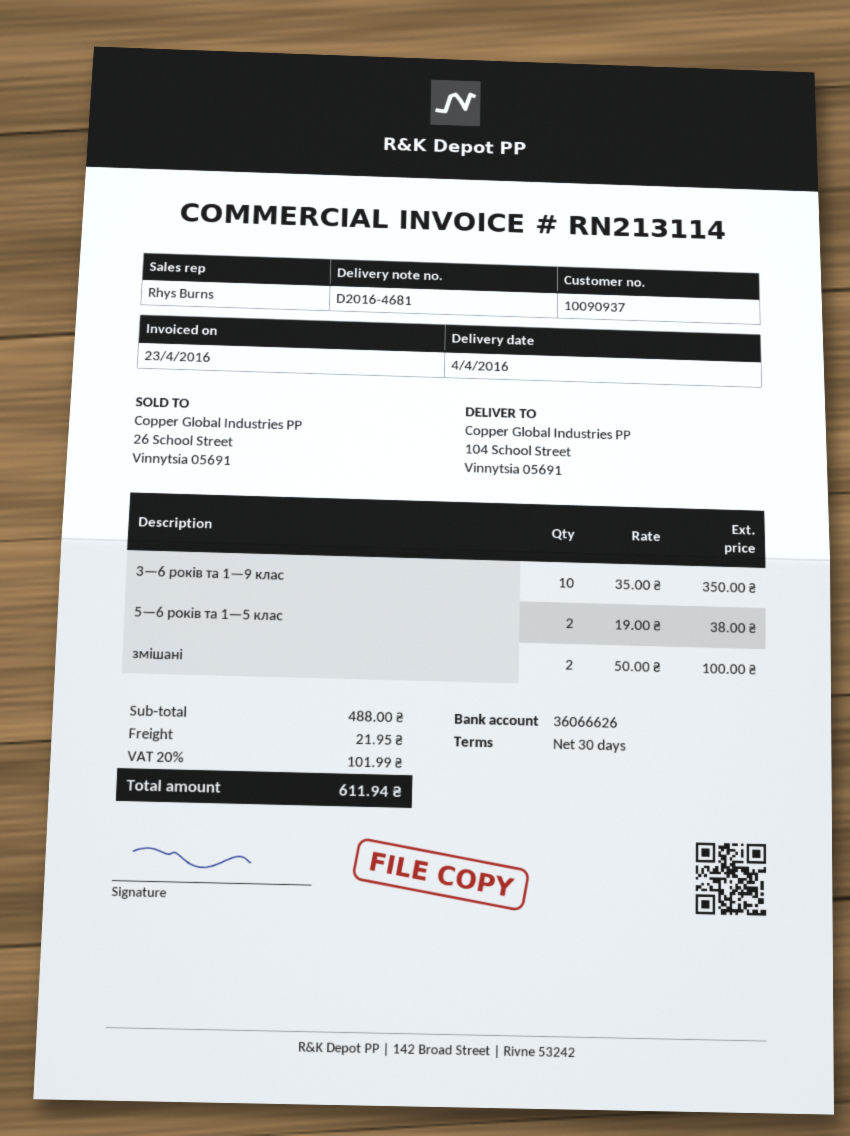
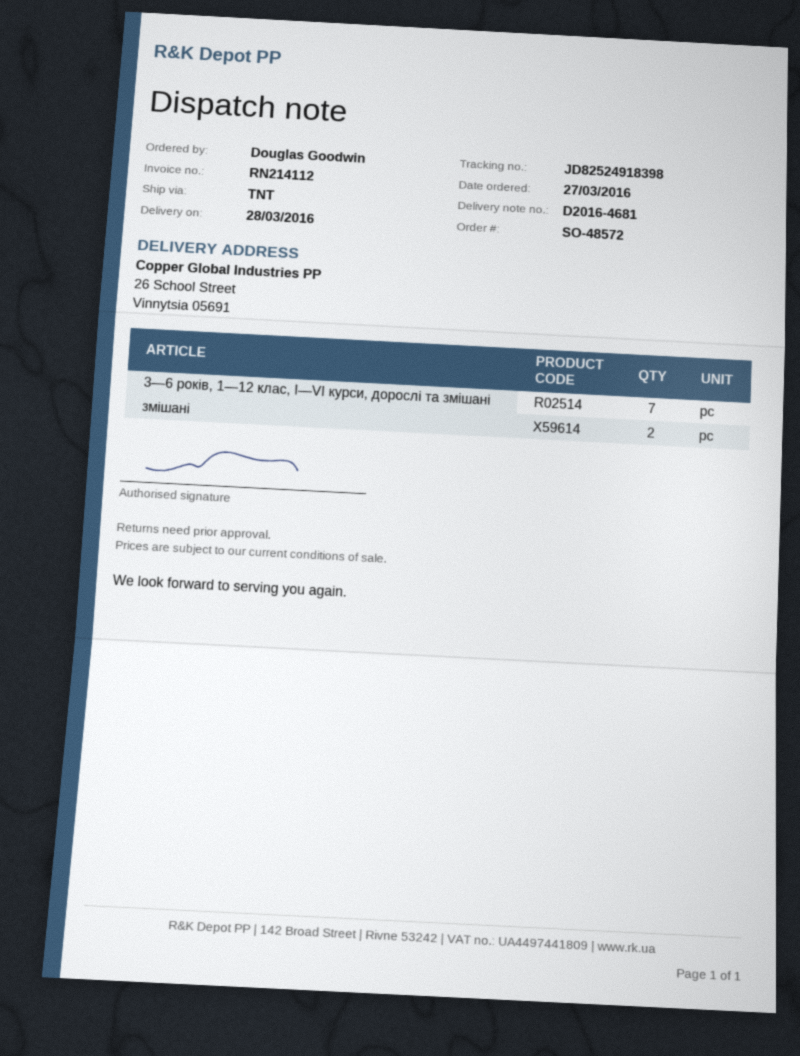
delivery date: 2016-04-04 -> 2016-03-28
invoice number: RN213114 -> RN214112
ship to: 104 School Street, Vinnytsia 05691 -> 26 School Street, Vinnytsia 05691
3—6 років та 1—9 клас: 10 -> none
5—6 років та 1—5 клас: 2 -> none
3—6 років, 1—12 клас, I—VI курси, дорослі та змішані: none -> 7

